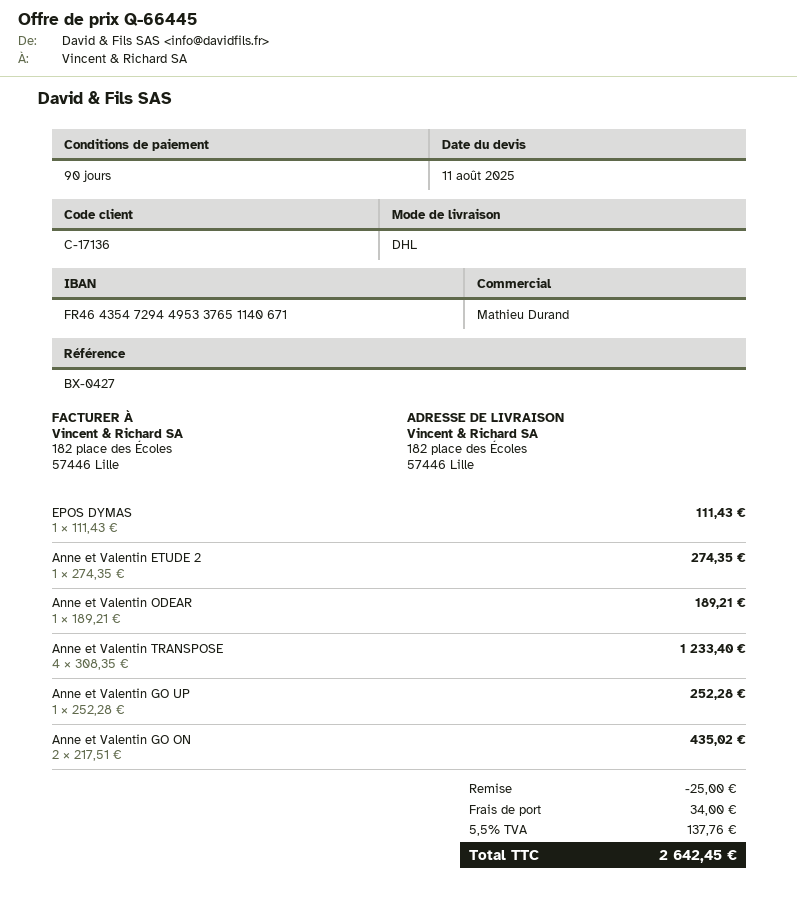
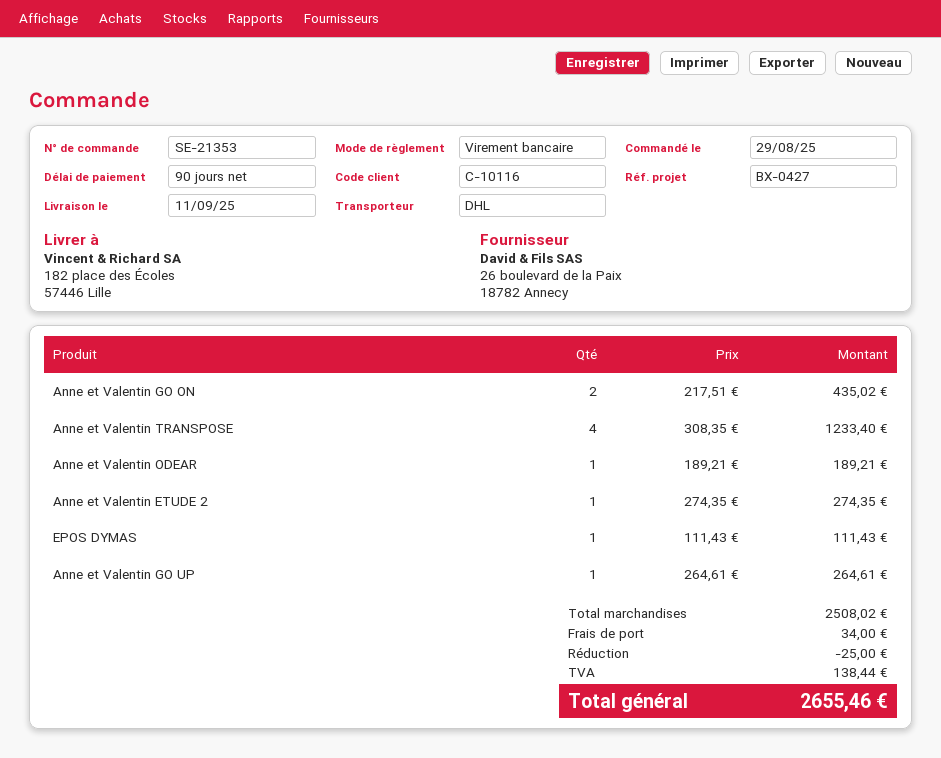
customer number: C-17136 -> C-10116
Anne et Valentin GO UP: 1 x 252.28 = 252.28 -> 1 x 264.61 = 264.61
tax: 137.76 -> 138.44
total: 2642.45 -> 2655.46

